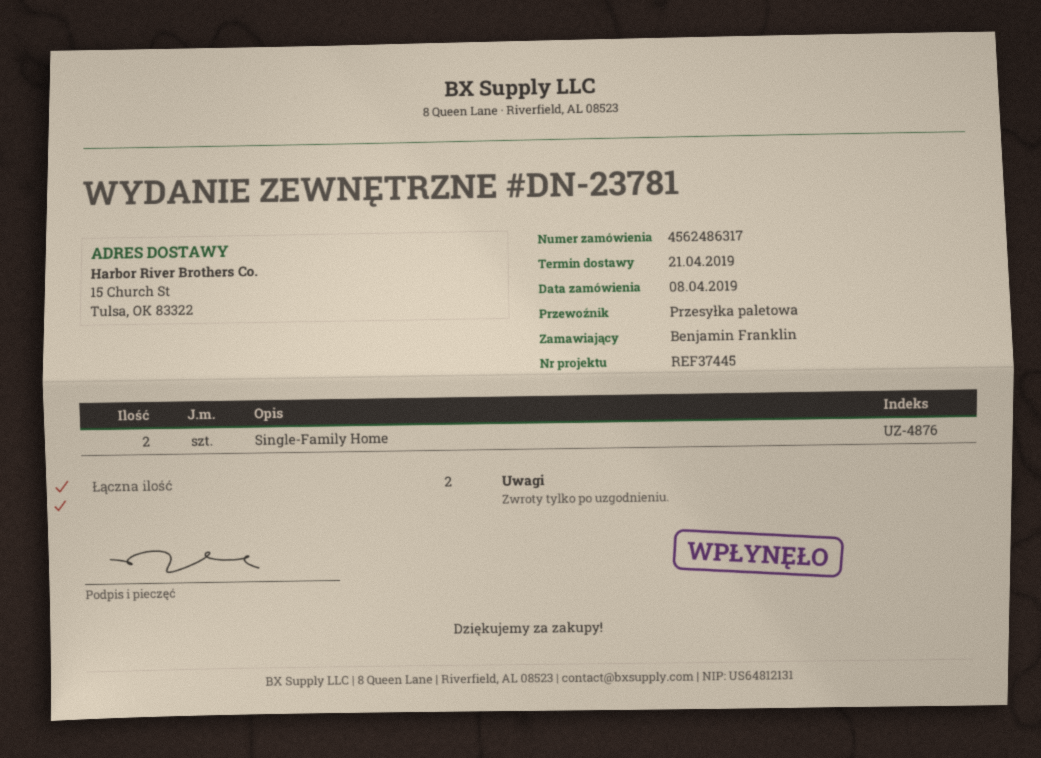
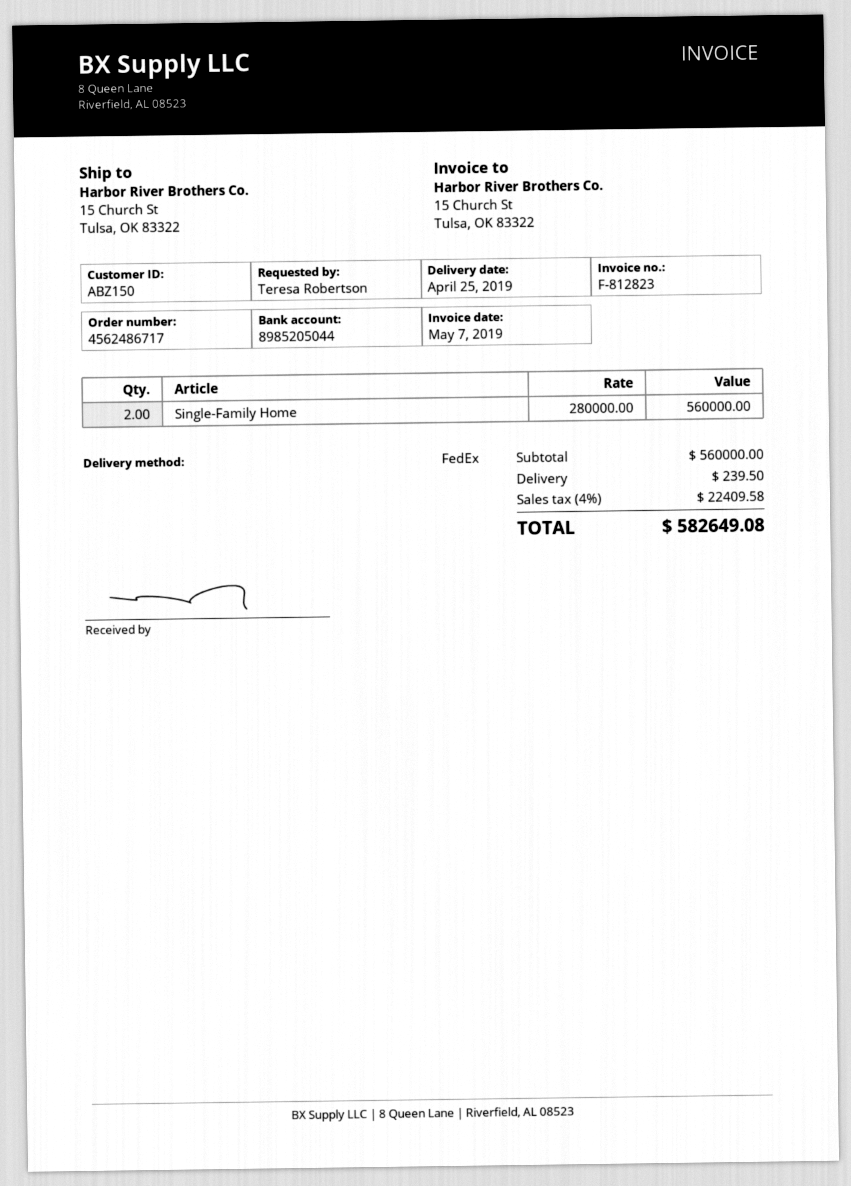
order number: 4562486317 -> 4562486717
delivery date: 2019-04-21 -> 2019-04-25
ordered by: Benjamin Franklin -> Teresa Robertson
shipping method: pallet freight -> FedEx

